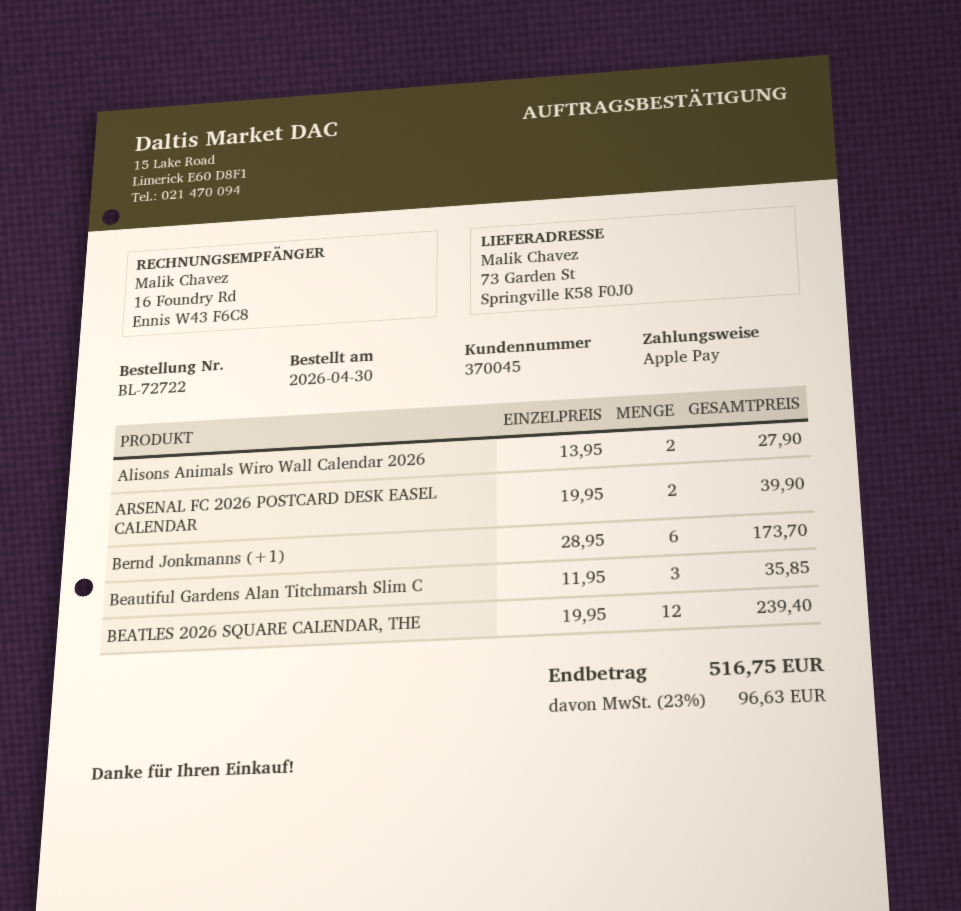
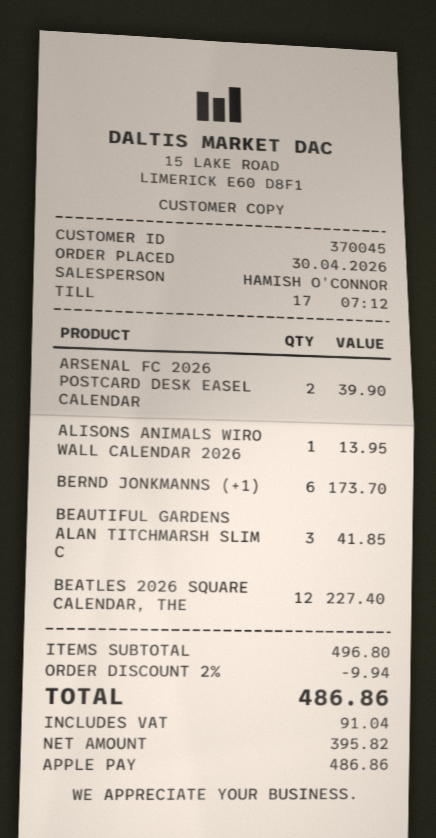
Alisons Animals Wiro Wall Calendar 2026: 2 for 27.90 -> 1 for 13.95
Beautiful Gardens Alan Titchmarsh Slim C: 3 for 35.85 -> 3 for 41.85
BEATLES 2026 SQUARE CALENDAR, THE: 12 for 239.40 -> 12 for 227.40
discount: none -> 2% = 9.94
tax: 96.63 -> 91.04
total: 516.75 -> 486.86

